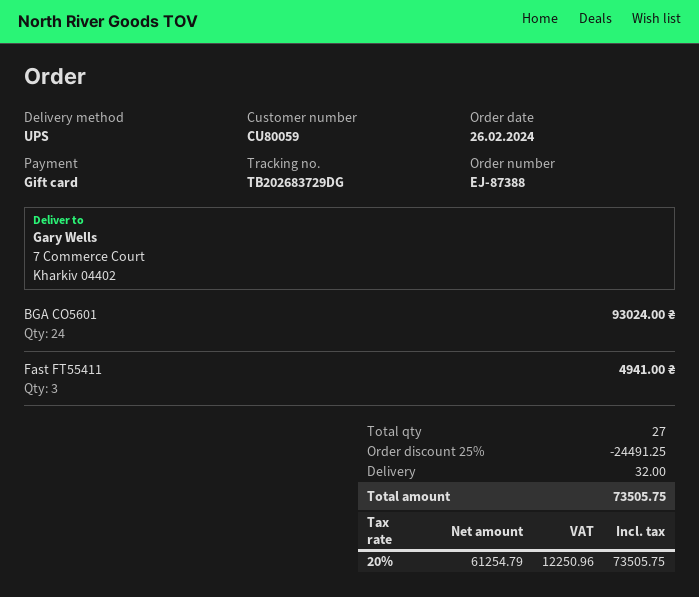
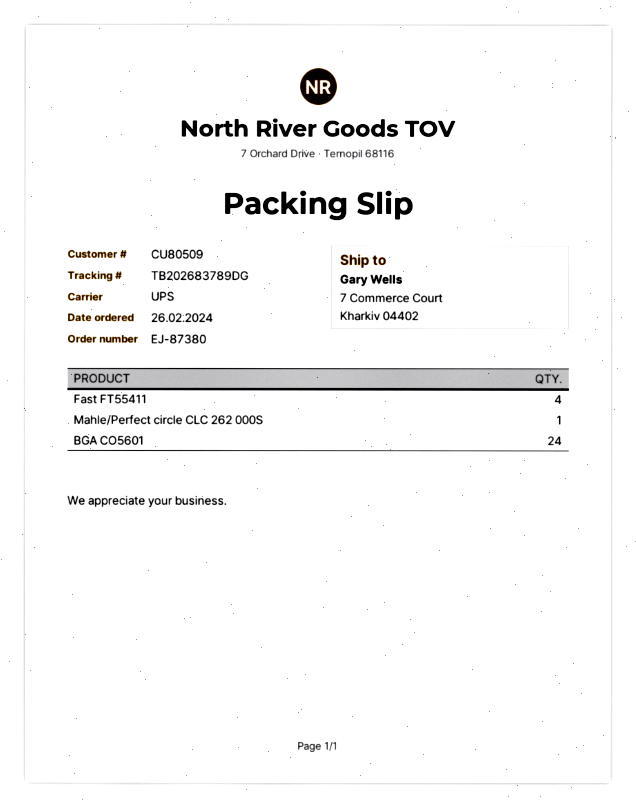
order number: EJ-87388 -> EJ-87380
customer number: CU80059 -> CU80509
tracking number: TB202683729DG -> TB202683789DG
Fast FT55411: 3 -> 4
Mahle/Perfect circle CLC 262 000S: none -> 1

